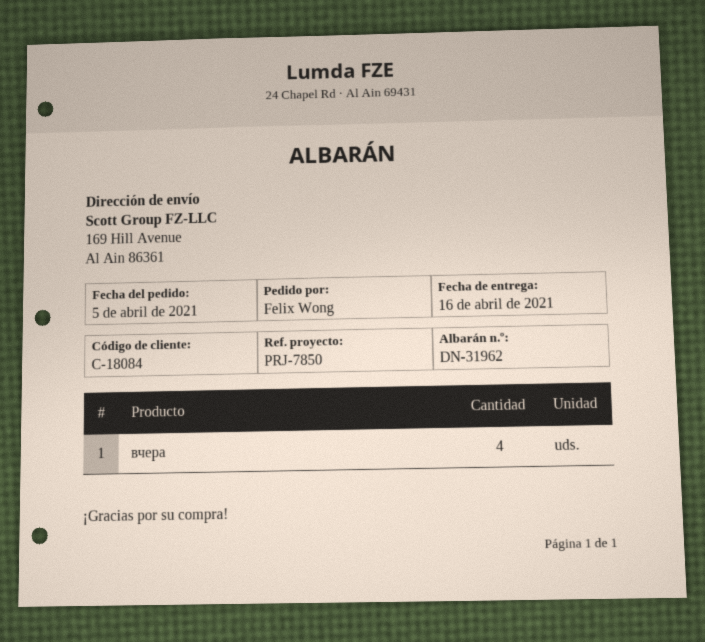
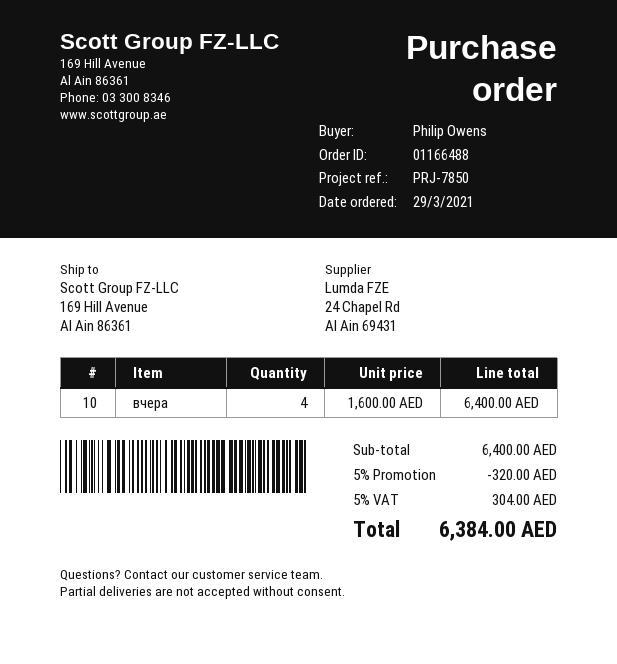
order date: 2021-04-05 -> 2021-03-29
ordered by: Felix Wong -> Philip Owens

